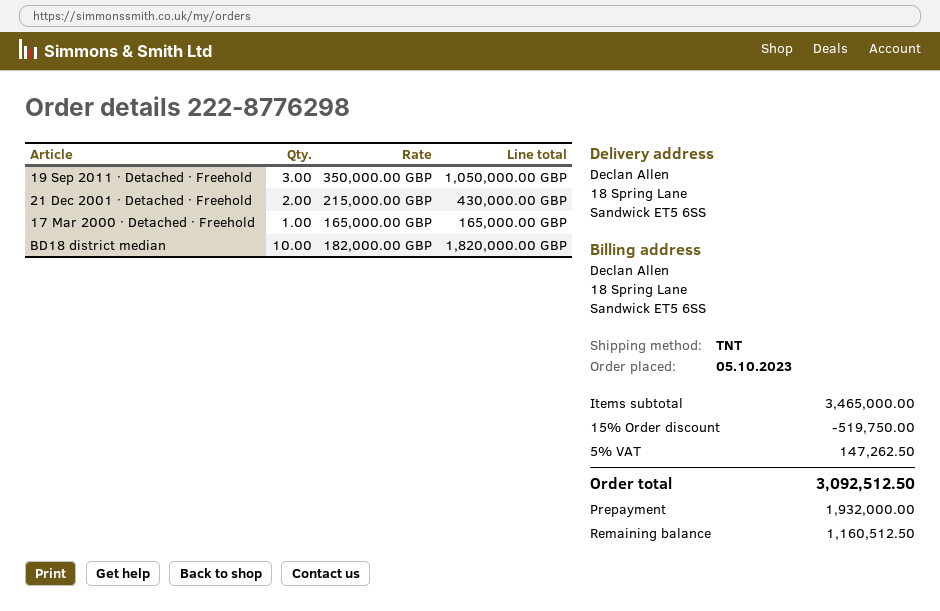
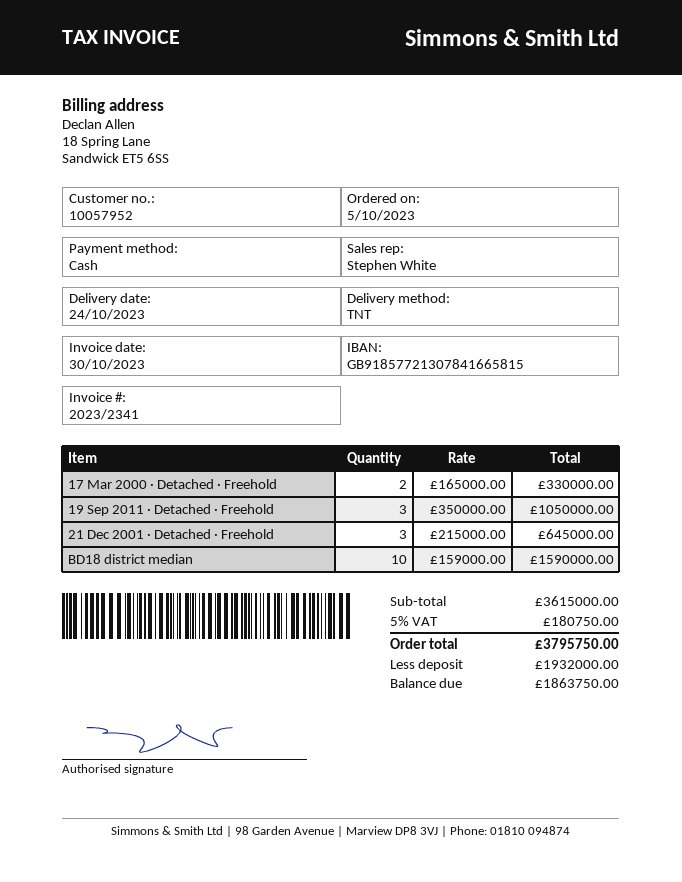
21 Dec 2001 · Detached · Freehold: 2 x 215000.00 = 430000.00 -> 3 x 215000.00 = 645000.00
17 Mar 2000 · Detached · Freehold: 1 x 165000.00 = 165000.00 -> 2 x 165000.00 = 330000.00
BD18 district median: 10 x 182000.00 = 1820000.00 -> 10 x 159000.00 = 1590000.00
subtotal: 3465000.00 -> 3615000.00
discount: 15% = 519750.00 -> none
tax: 5% = 147262.50 -> 5% = 180750.00
total: 3092512.50 -> 3795750.00
balance: 1160512.50 -> 1863750.00

